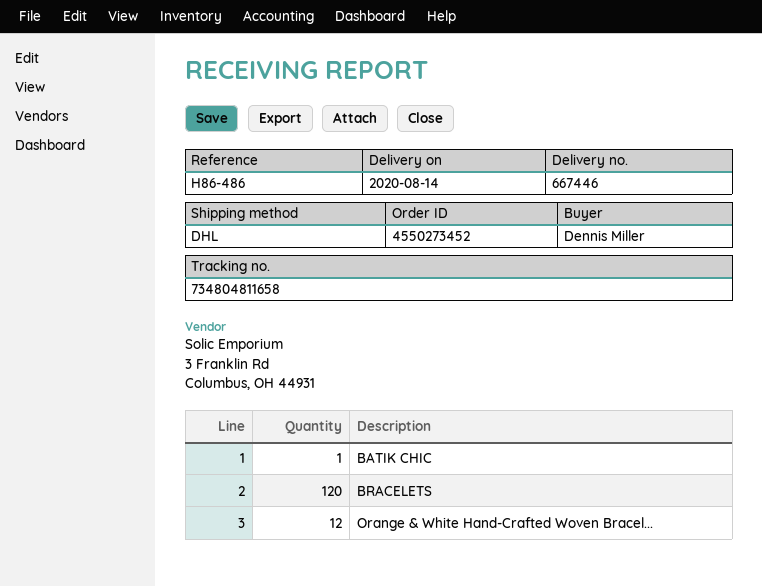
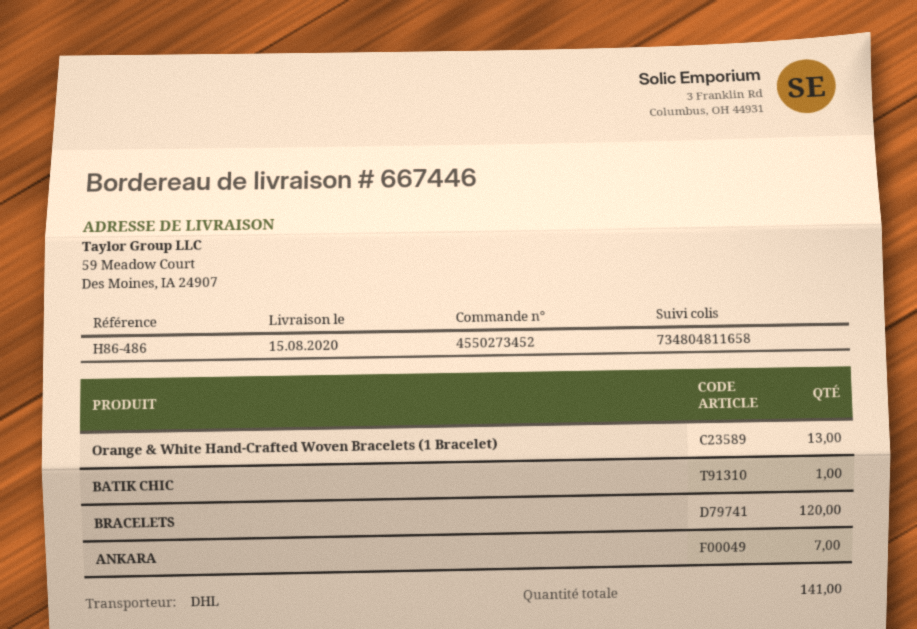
delivery date: 2020-08-14 -> 2020-08-15
Orange & White Hand-Crafted Woven Bracel...: 12 -> 13
ANKARA: none -> 7

